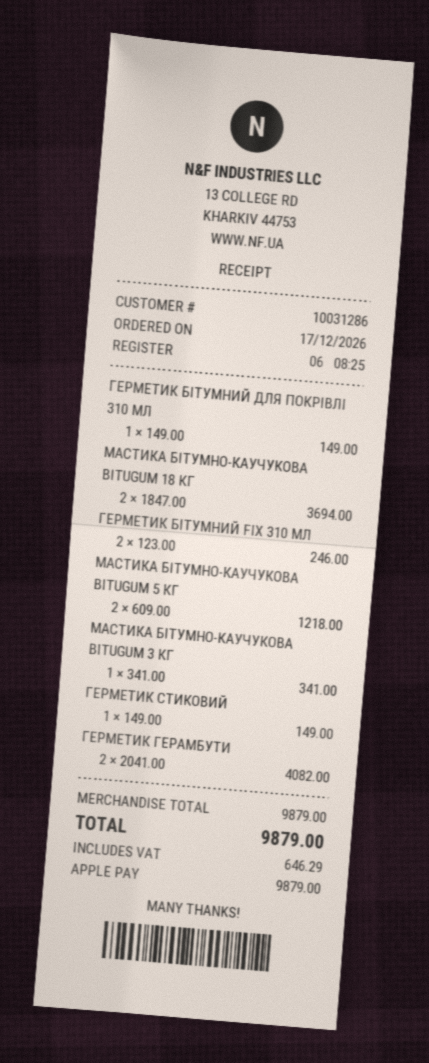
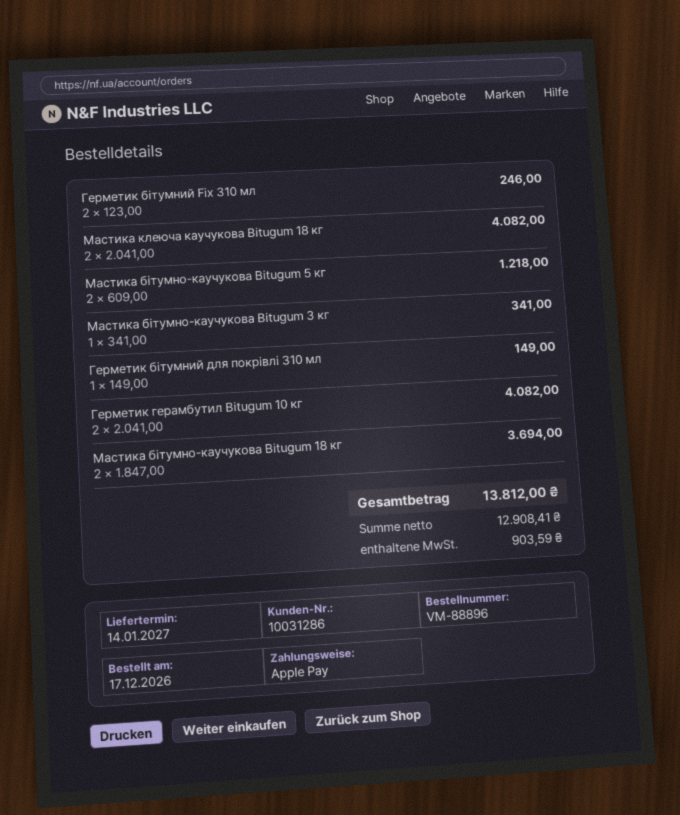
ГЕРМЕТИК СТИКОВИЙ: 1 x 149.00 = 149.00 -> none
Мастика клеюча каучукова Bitugum 18 кг: none -> 2 x 2041.00 = 4082.00
tax: 646.29 -> 903.59
total: 9879.00 -> 13812.00

